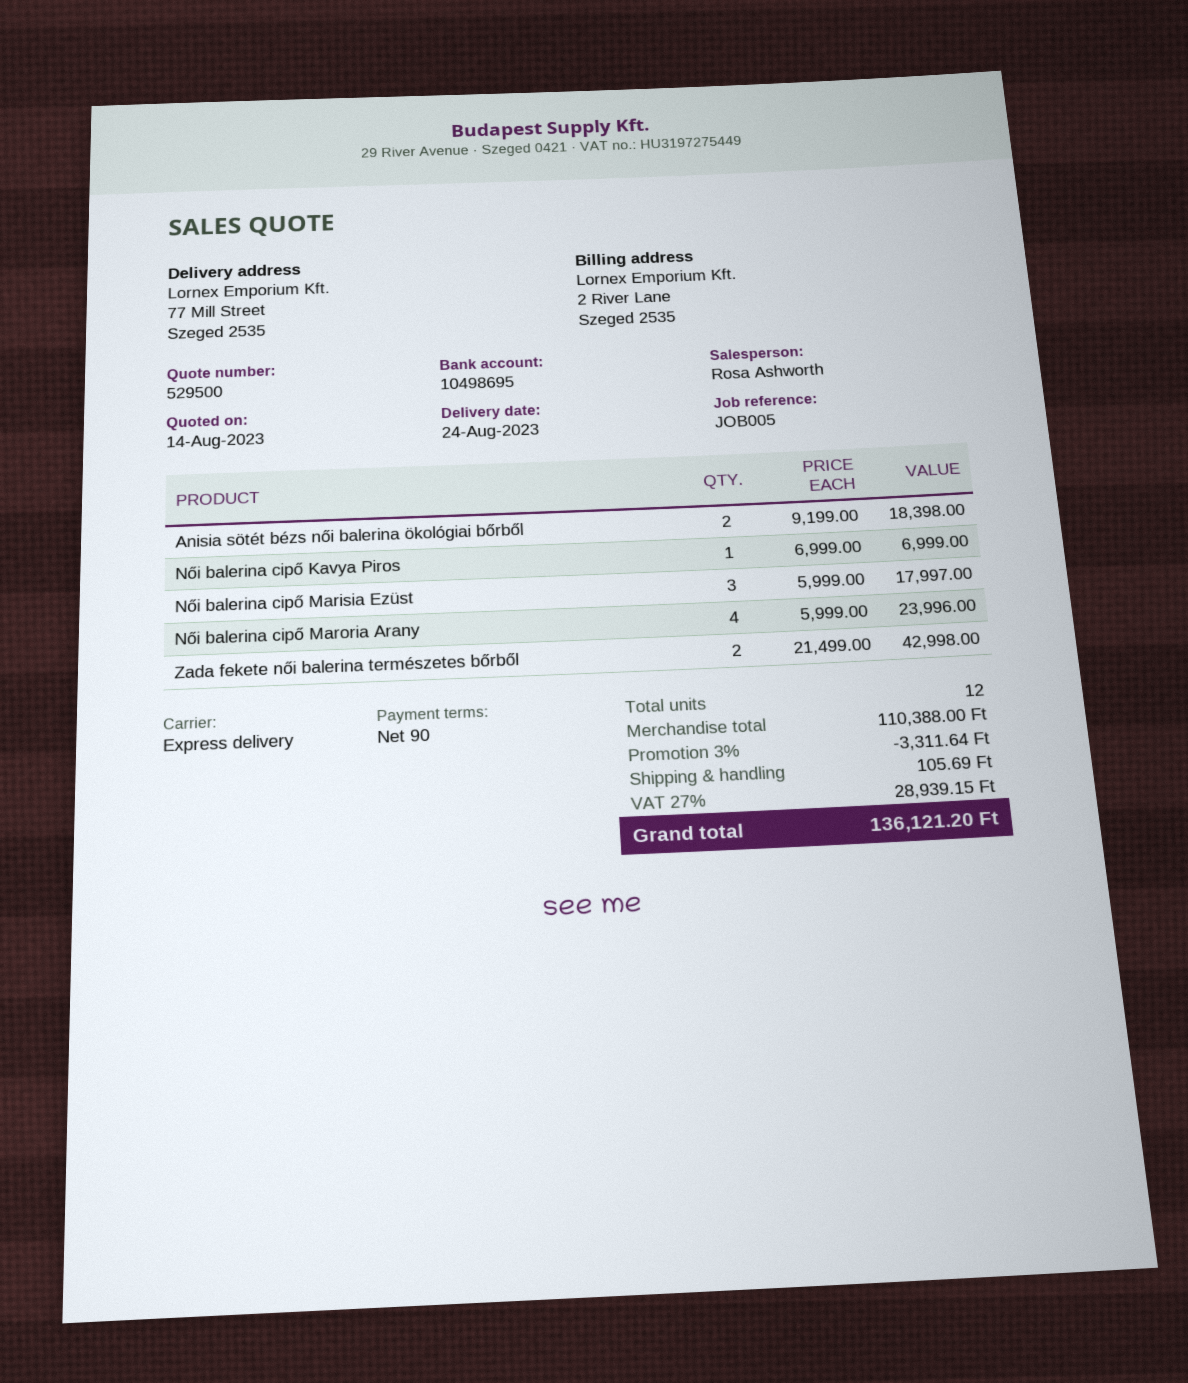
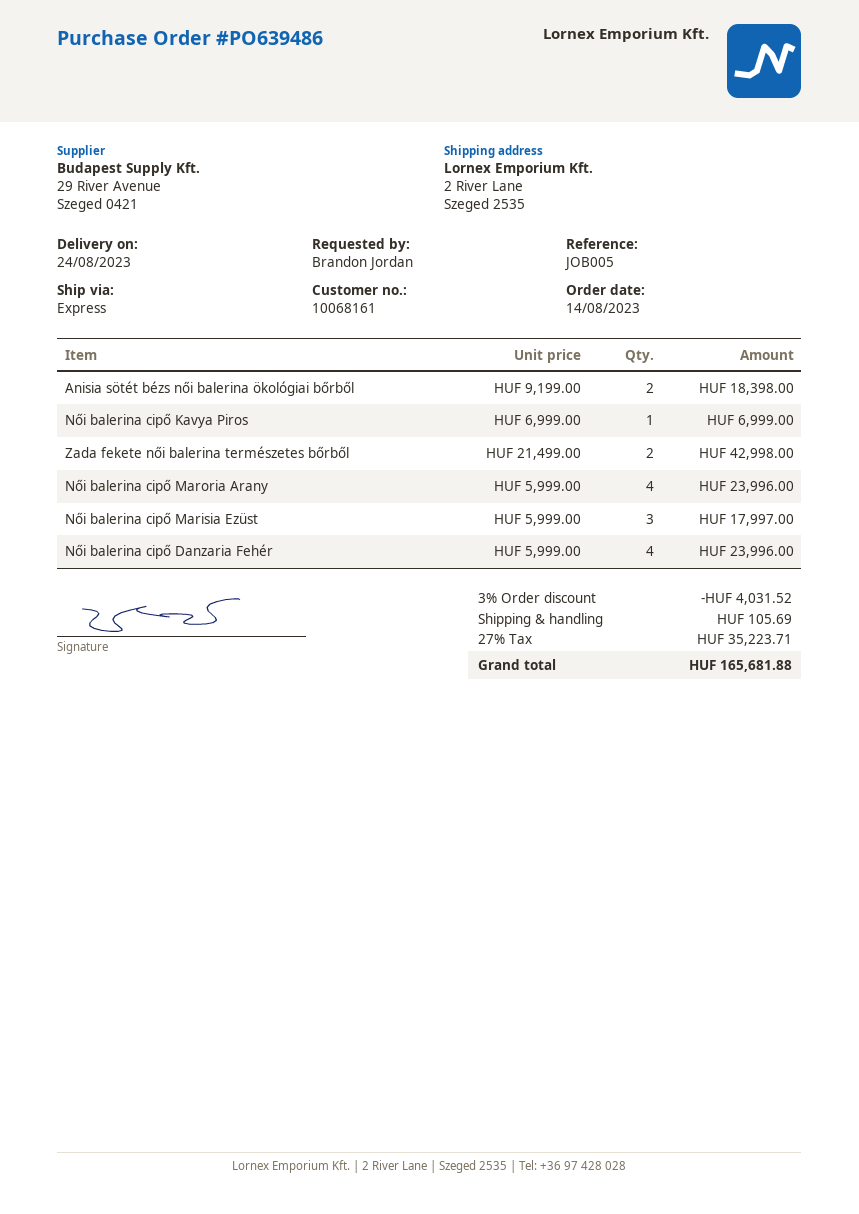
ship to: 77 Mill Street, Szeged 2535 -> 2 River Lane, Szeged 2535
Női balerina cipő Danzaria Fehér: none -> 4 x 5999.00 = 23996.00
discount: 3% = 3311.64 -> 3% = 4031.52
tax: 27% = 28939.15 -> 27% = 35223.71
total: 136121.20 -> 165681.88

